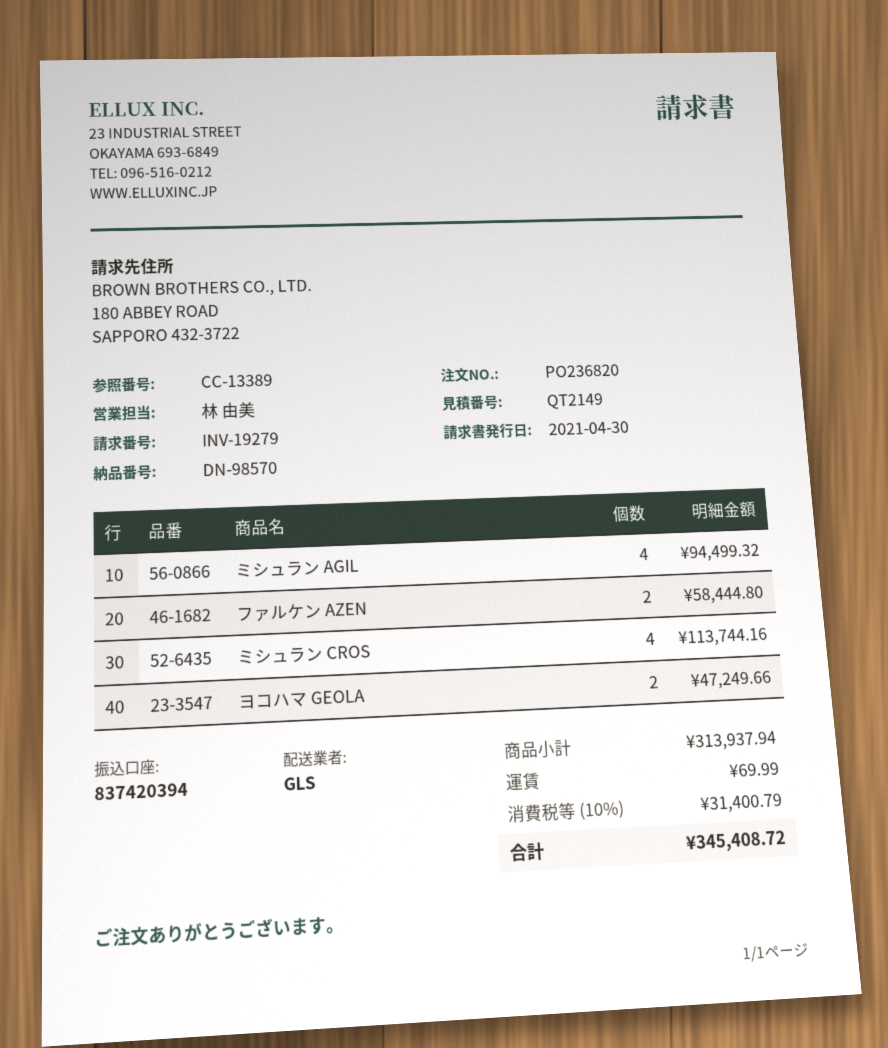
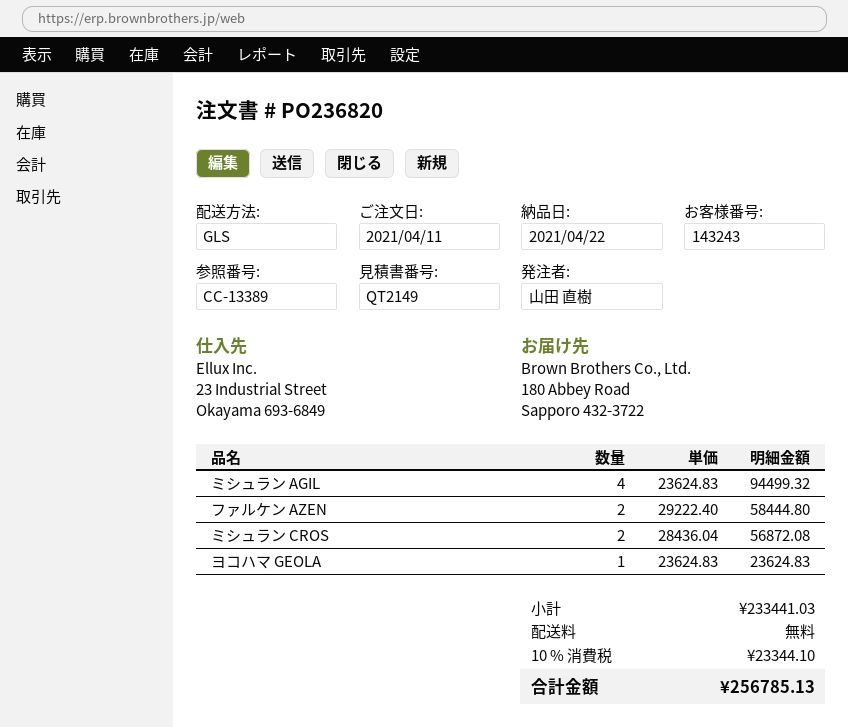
ミシュラン CROS: 4 for 113744.16 -> 2 for 56872.08
ヨコハマ GEOLA: 2 for 47249.66 -> 1 for 23624.83
subtotal: 313937.94 -> 233441.03
shipping: 69.99 -> 0.00
tax: 10% = 31400.79 -> 10% = 23344.10
total: 345408.72 -> 256785.13

